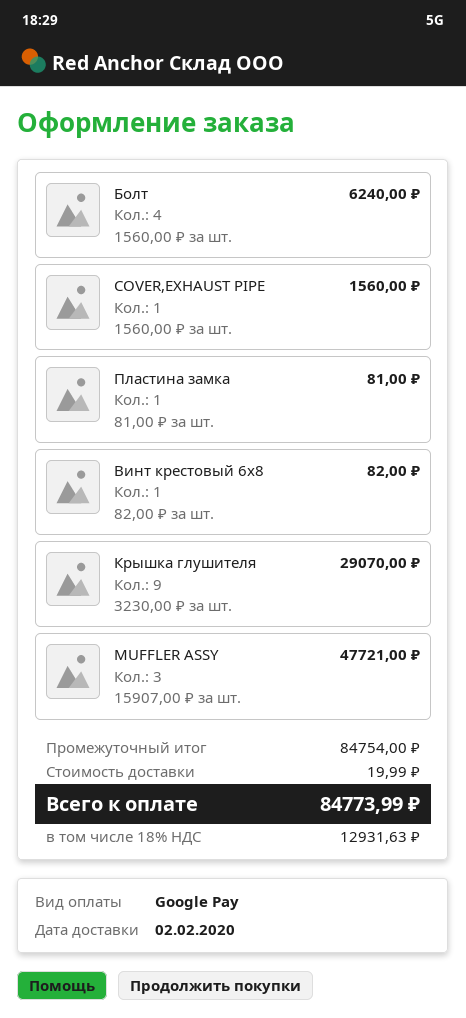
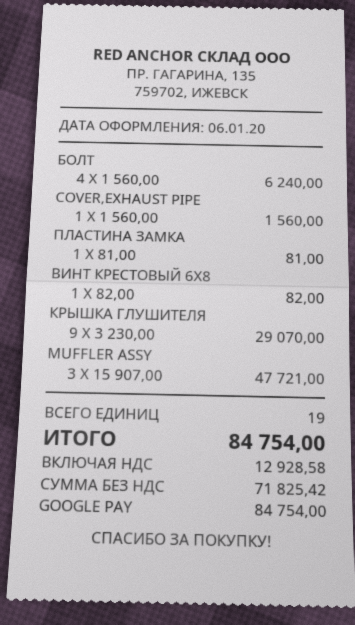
shipping: 19.99 -> none
tax: 12931.63 -> 12928.58
total: 84773.99 -> 84754.00

